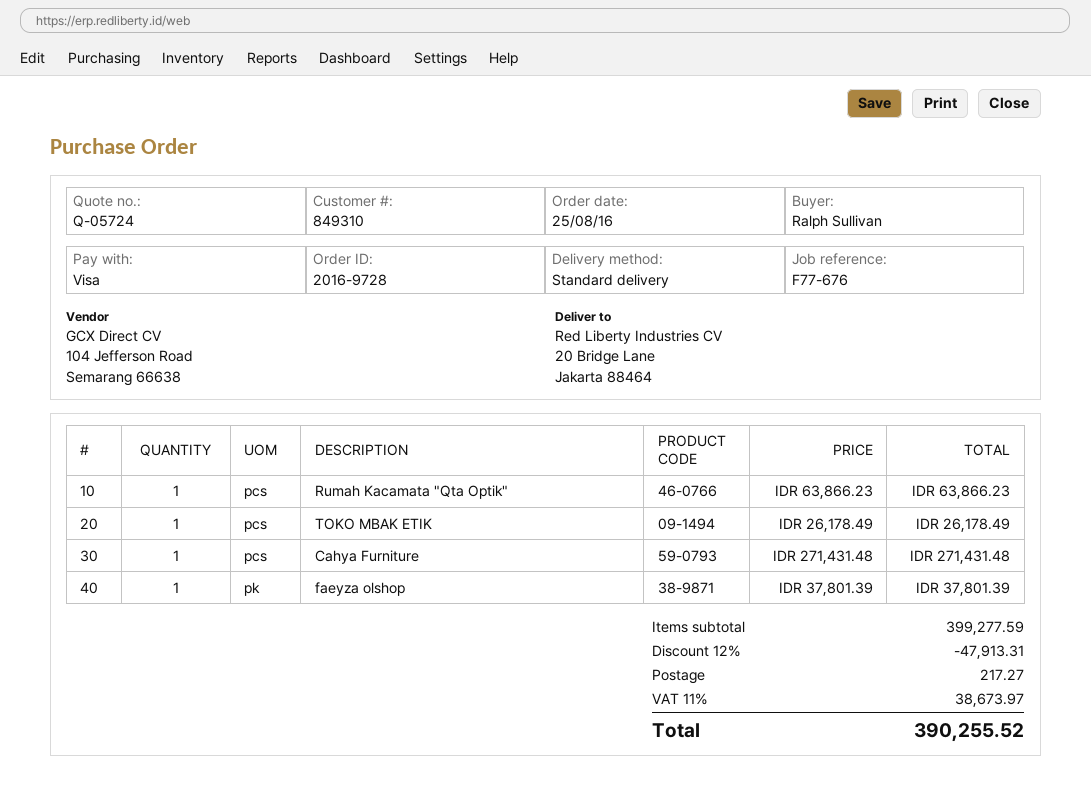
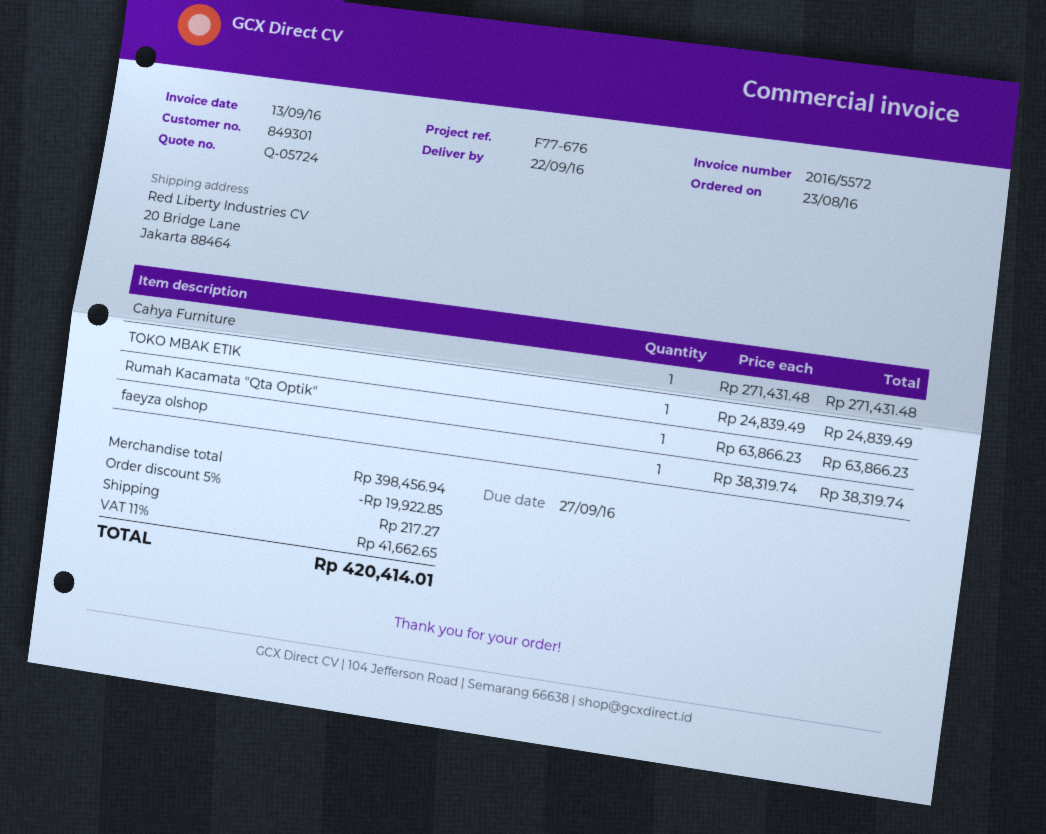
order date: 2016-08-25 -> 2016-08-23
customer number: 849310 -> 849301
TOKO MBAK ETIK: 1 x 26178.49 = 26178.49 -> 1 x 24839.49 = 24839.49
faeyza olshop: 1 x 37801.39 = 37801.39 -> 1 x 38319.74 = 38319.74
subtotal: 399277.59 -> 398456.94
discount: 12% = 47913.31 -> 5% = 19922.85
tax: 11% = 38673.97 -> 11% = 41662.65
total: 390255.52 -> 420414.01

